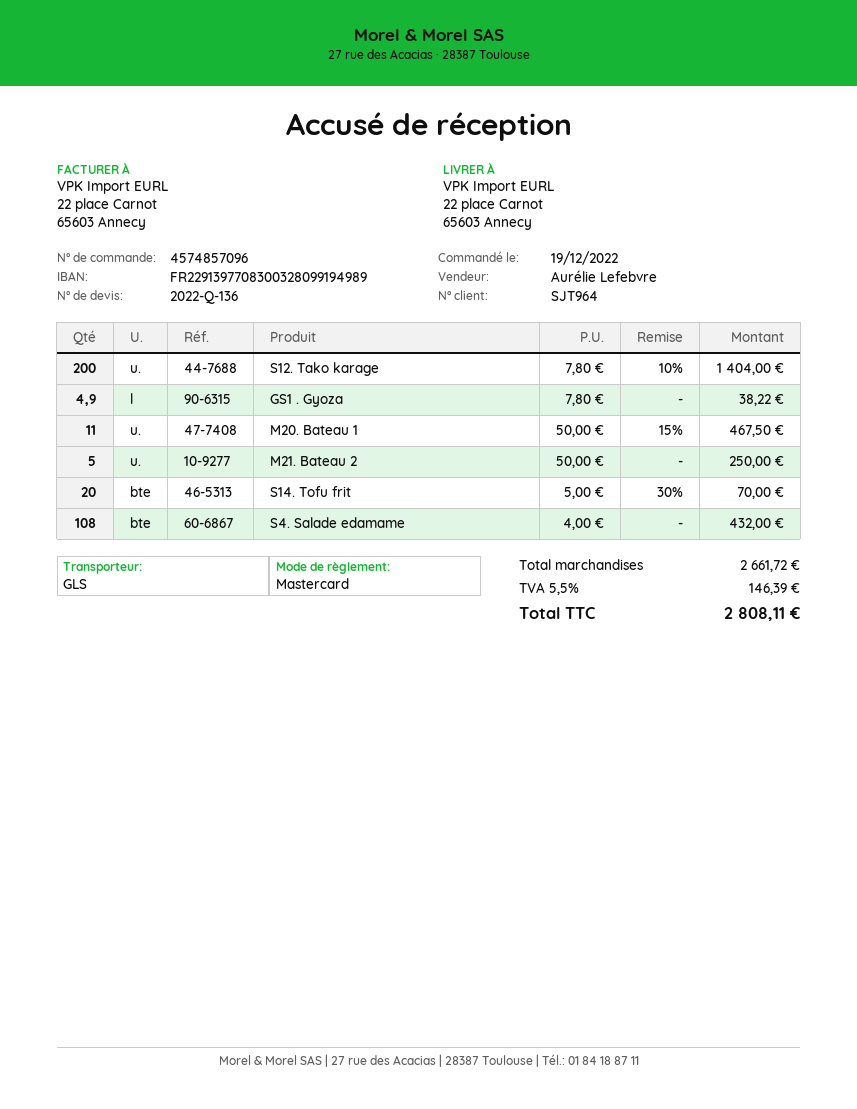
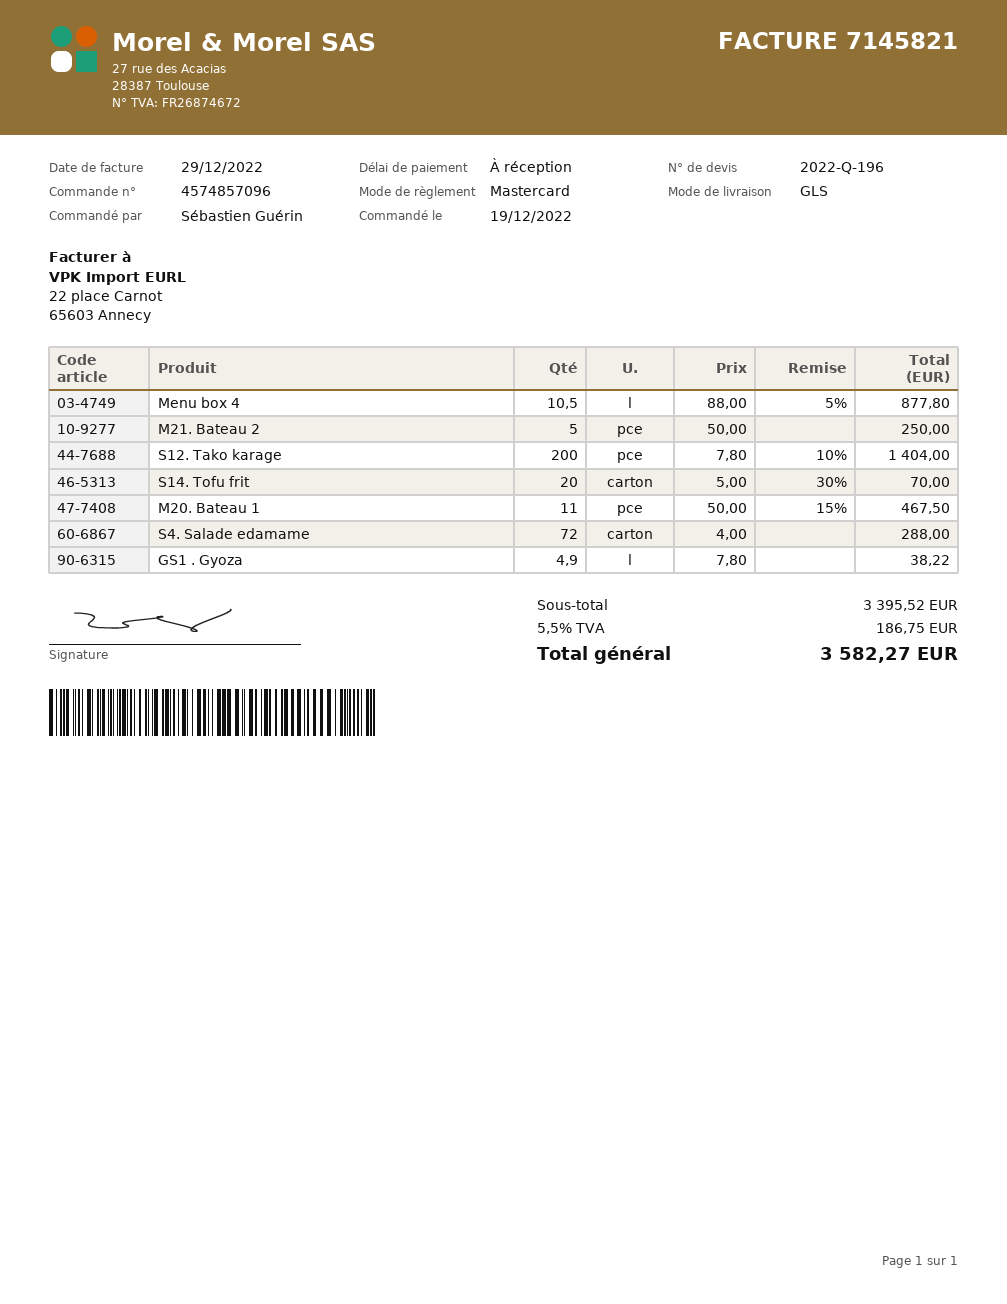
quote number: 2022-Q-136 -> 2022-Q-196
S4. Salade edamame: 108 x 4.00 = 432.00 -> 72 x 4.00 = 288.00
Menu box 4: none -> 10.5 x 88.00 - 5% = 877.80
subtotal: 2661.72 -> 3395.52
tax: 5.5% = 146.39 -> 5.5% = 186.75
total: 2808.11 -> 3582.27

